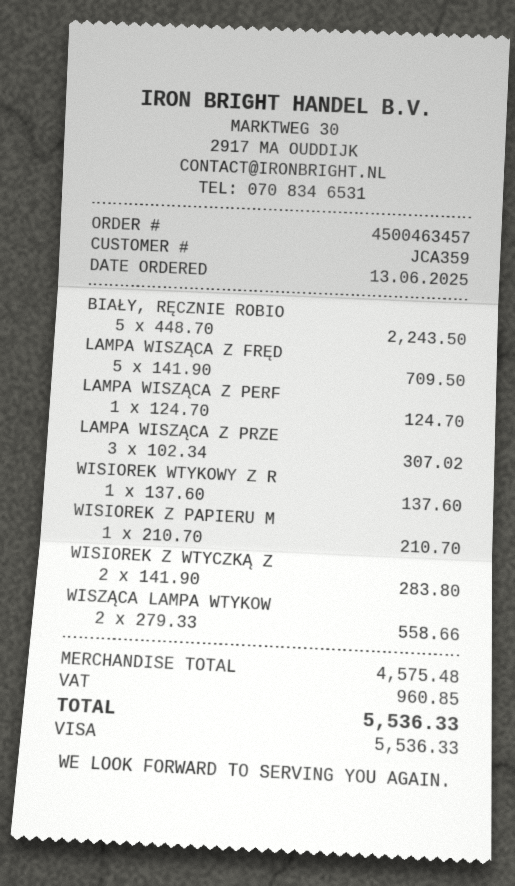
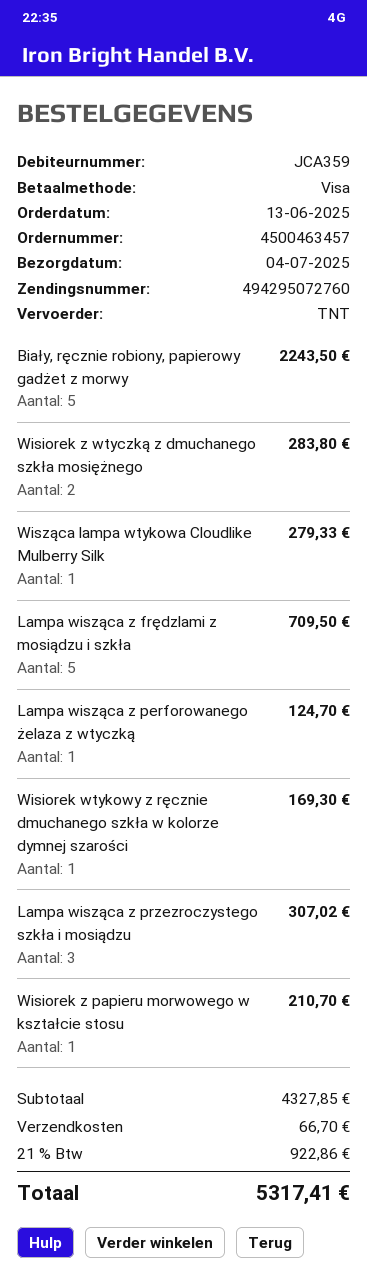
WISIOREK WTYKOWY Z R: 1 for 137.60 -> 1 for 169.30
WISZĄCA LAMPA WTYKOW: 2 for 558.66 -> 1 for 279.33
subtotal: 4575.48 -> 4327.85
shipping: none -> 66.70
tax: 960.85 -> 922.86
total: 5536.33 -> 5317.41

